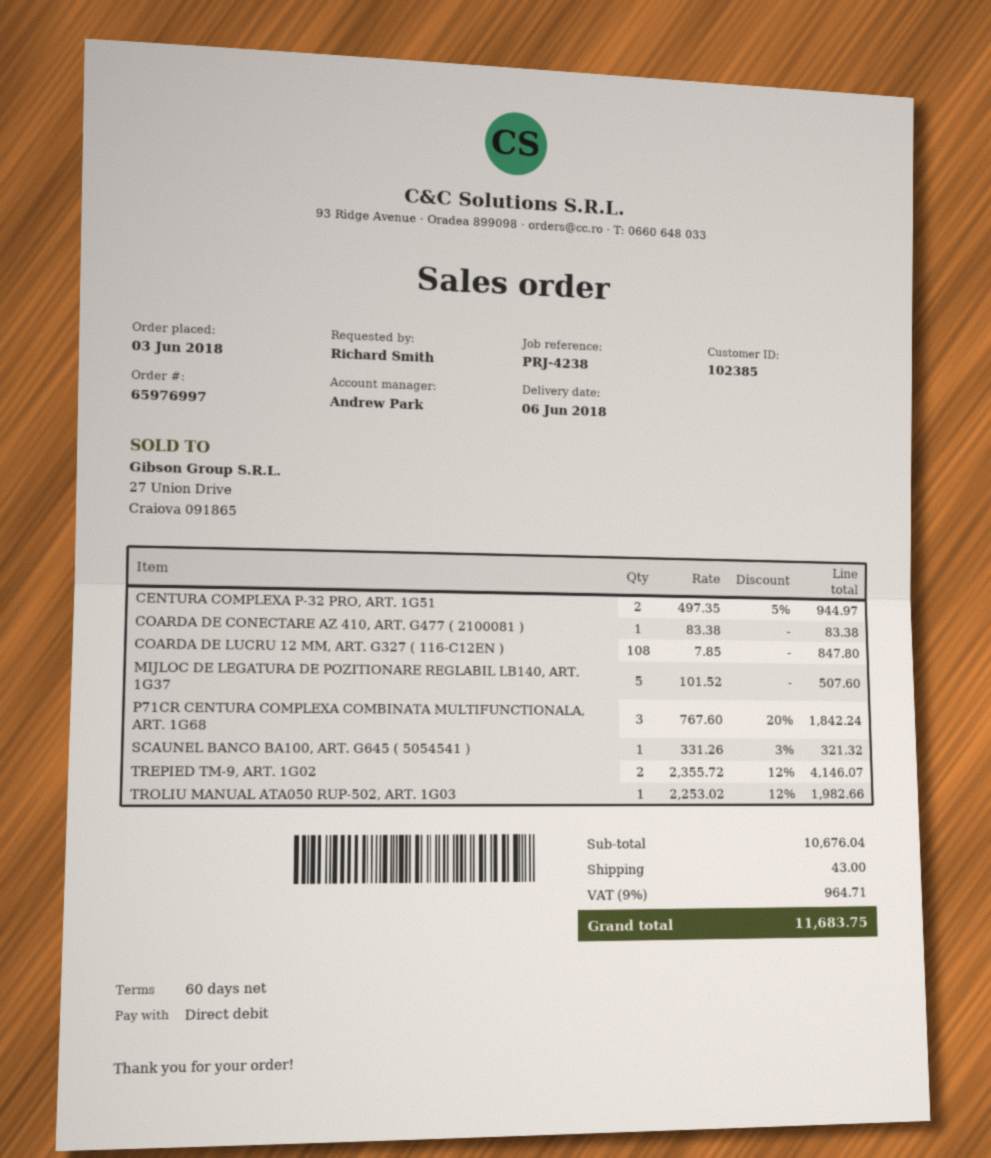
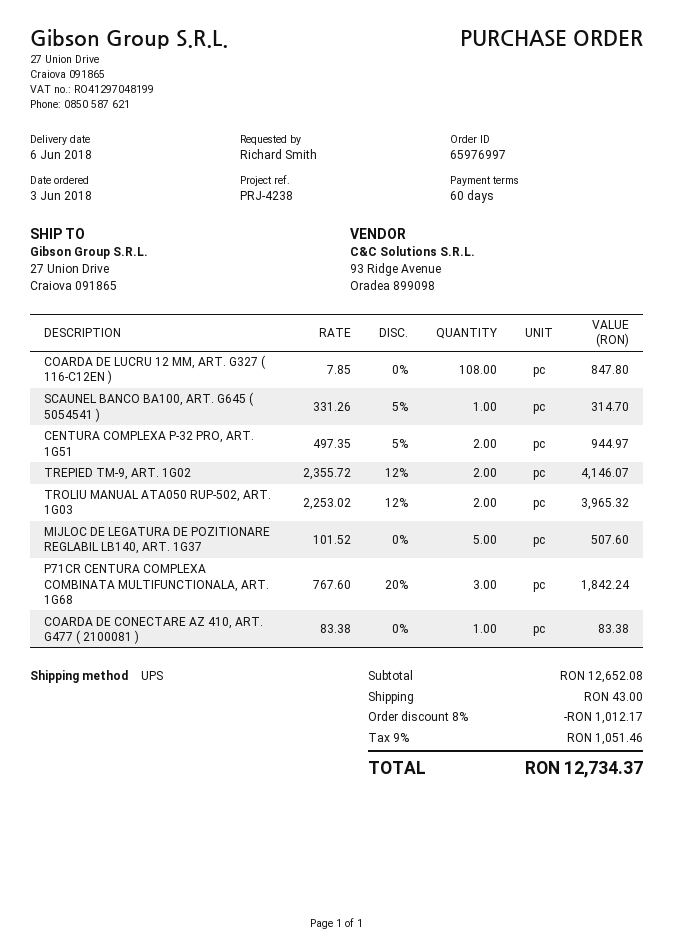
SCAUNEL BANCO BA100, ART. G645 ( 5054541 ): 1 x 331.26 - 3% = 321.32 -> 1 x 331.26 - 5% = 314.70
TROLIU MANUAL ATA050 RUP-502, ART. 1G03: 1 x 2253.02 - 12% = 1982.66 -> 2 x 2253.02 - 12% = 3965.32
subtotal: 10676.04 -> 12652.08
discount: none -> 8% = 1012.17
tax: 9% = 964.71 -> 9% = 1051.46
total: 11683.75 -> 12734.37

